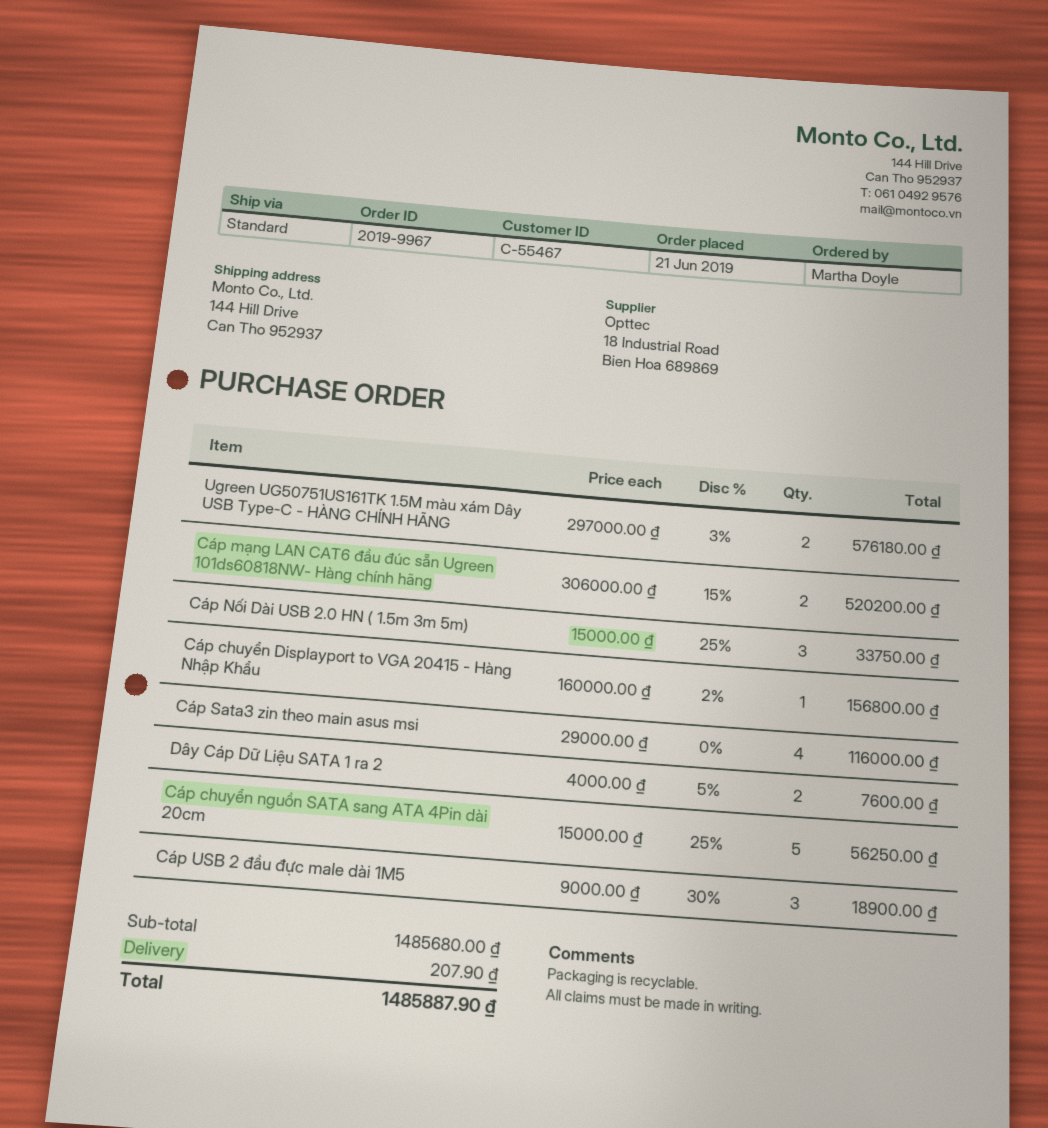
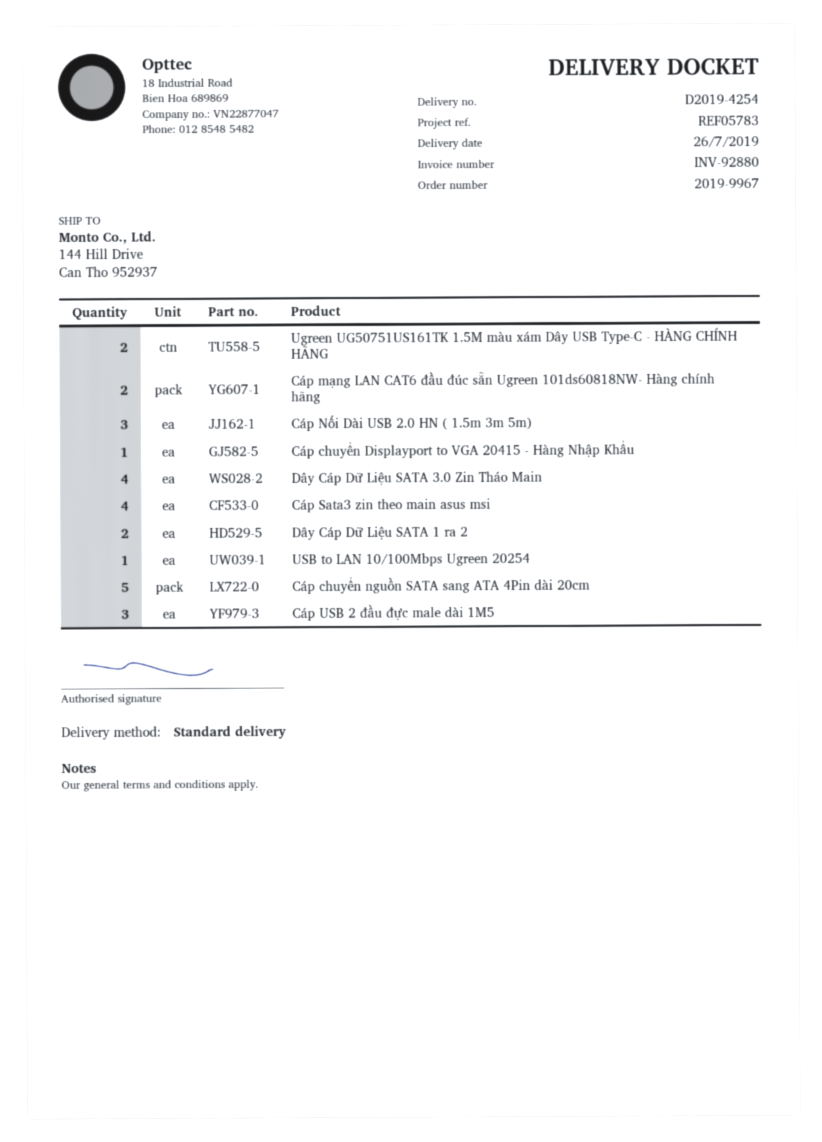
Dây Cáp Dữ Liệu SATA 3.0 Zin Tháo Main: none -> 4
USB to LAN 10/100Mbps Ugreen 20254: none -> 1

